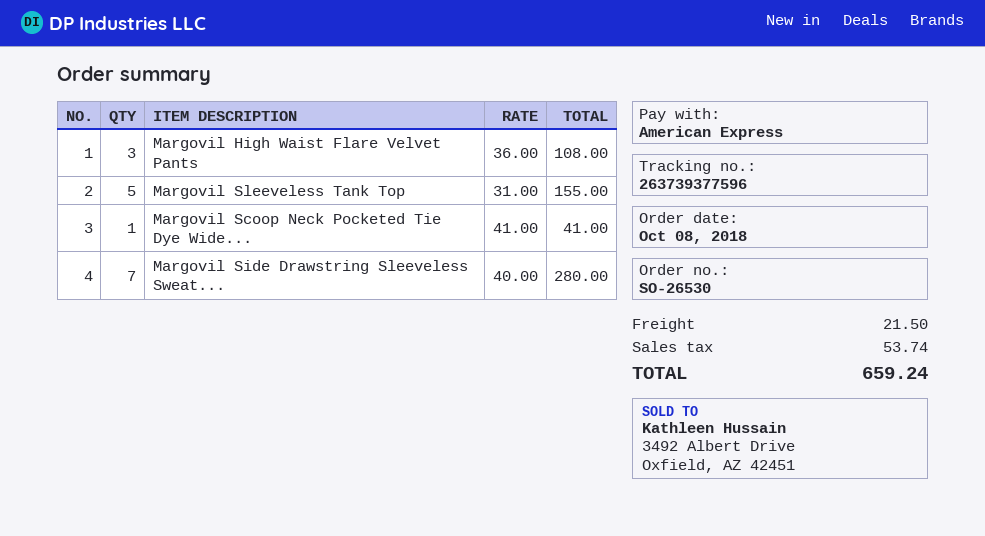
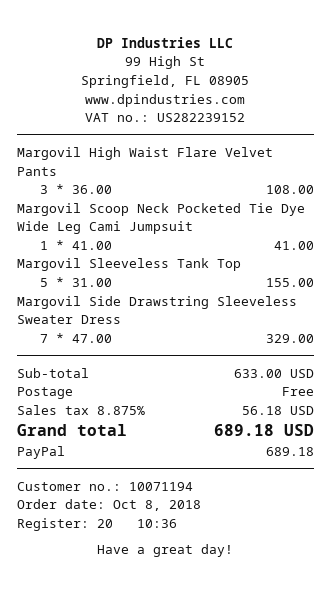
payment method: American Express -> PayPal
Margovil Side Drawstring Sleeveless Sweat...: 7 x 40.00 = 280.00 -> 7 x 47.00 = 329.00
shipping: 21.50 -> 0.00
tax: 53.74 -> 56.18
total: 659.24 -> 689.18

